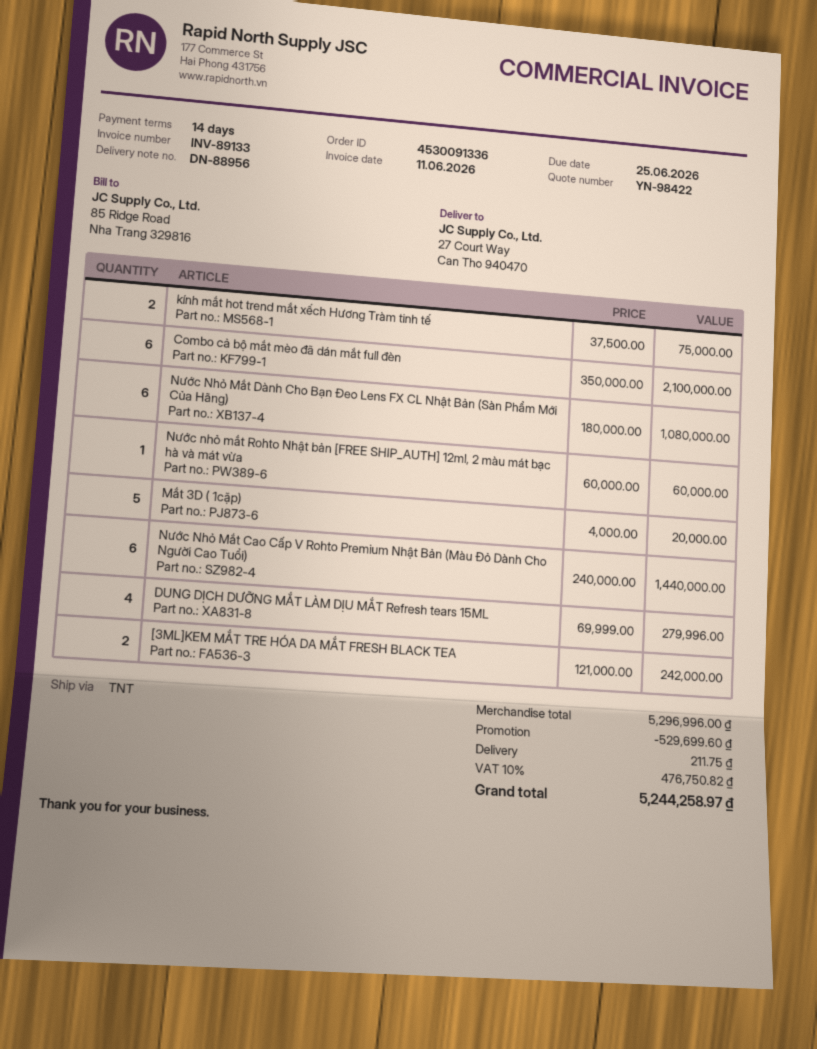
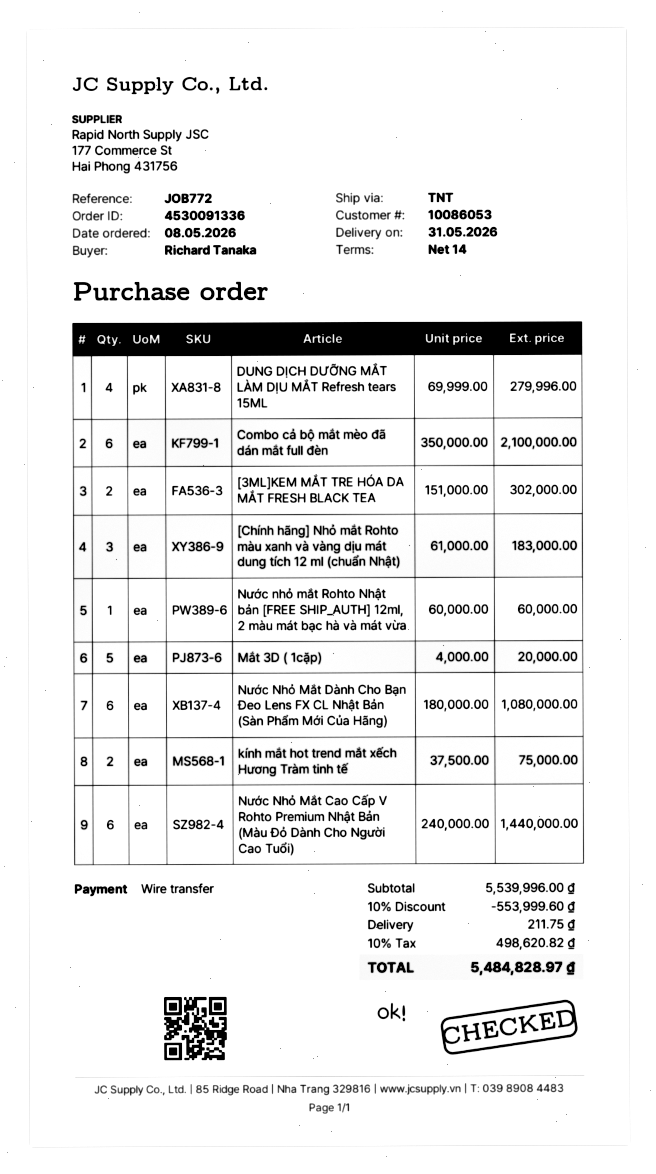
[3ML]KEM MẮT TRE HÓA DA MẮT FRESH BLACK TEA: 2 x 121000.00 = 242000.00 -> 2 x 151000.00 = 302000.00
[Chính hãng] Nhỏ mắt Rohto màu xanh và vàng dịu mát dung tích 12 ml (chuẩn Nhật): none -> 3 x 61000.00 = 183000.00
subtotal: 5296996.00 -> 5539996.00
discount: 529699.60 -> 553999.60
tax: 10% = 476750.82 -> 10% = 498620.82
total: 5244258.97 -> 5484828.97

